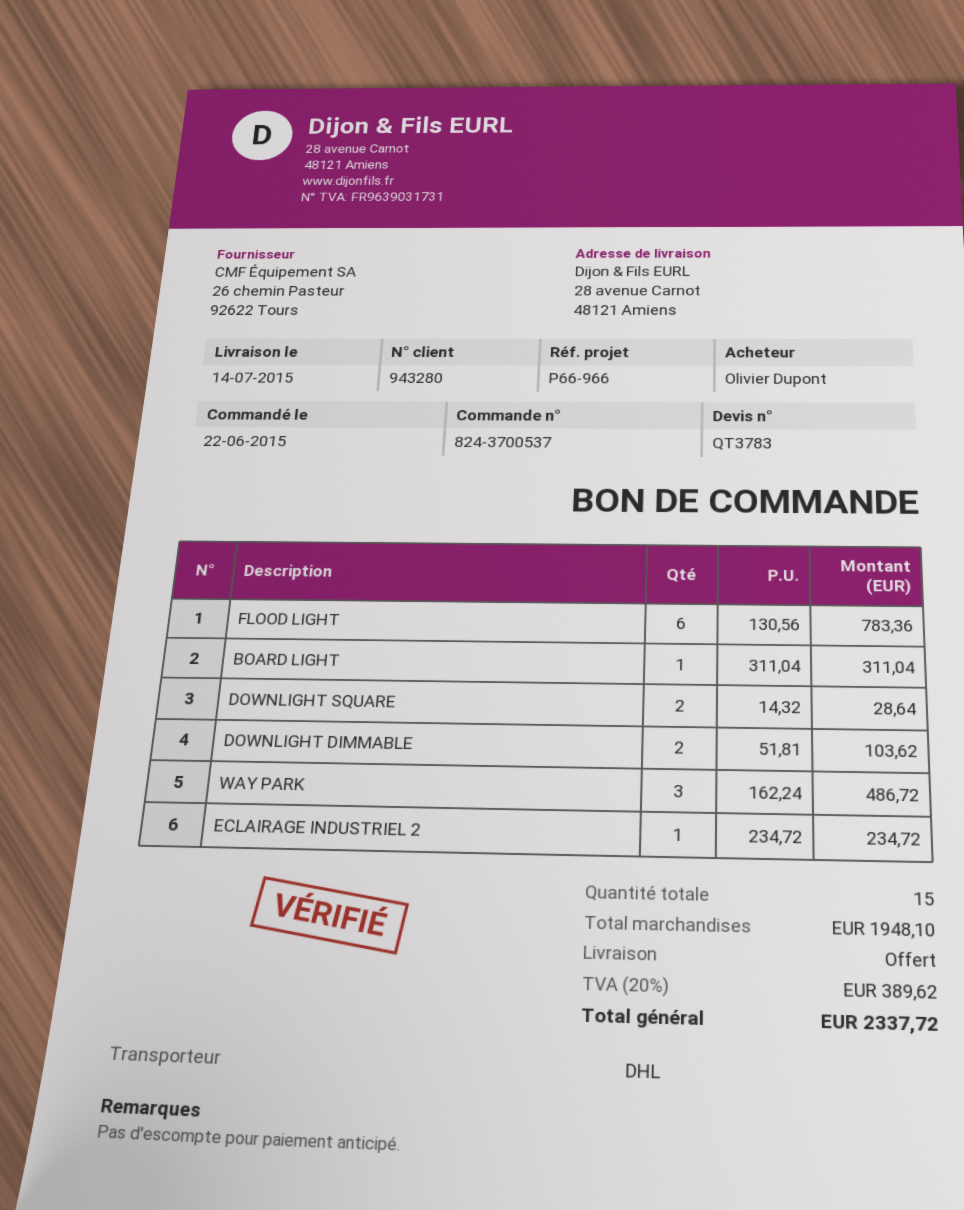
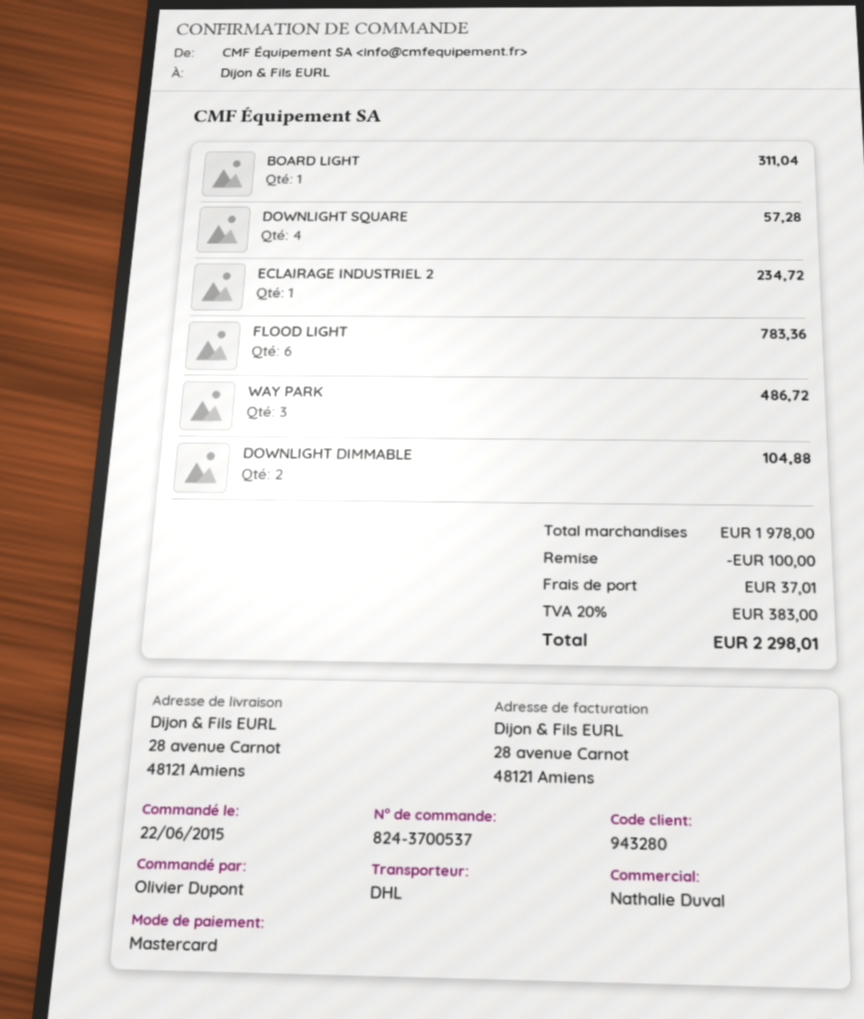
DOWNLIGHT SQUARE: 2 for 28.64 -> 4 for 57.28
DOWNLIGHT DIMMABLE: 2 for 103.62 -> 2 for 104.88
subtotal: 1948.10 -> 1978.00
discount: none -> 100.00
shipping: 0.00 -> 37.01
tax: 20% = 389.62 -> 20% = 383.00
total: 2337.72 -> 2298.01

